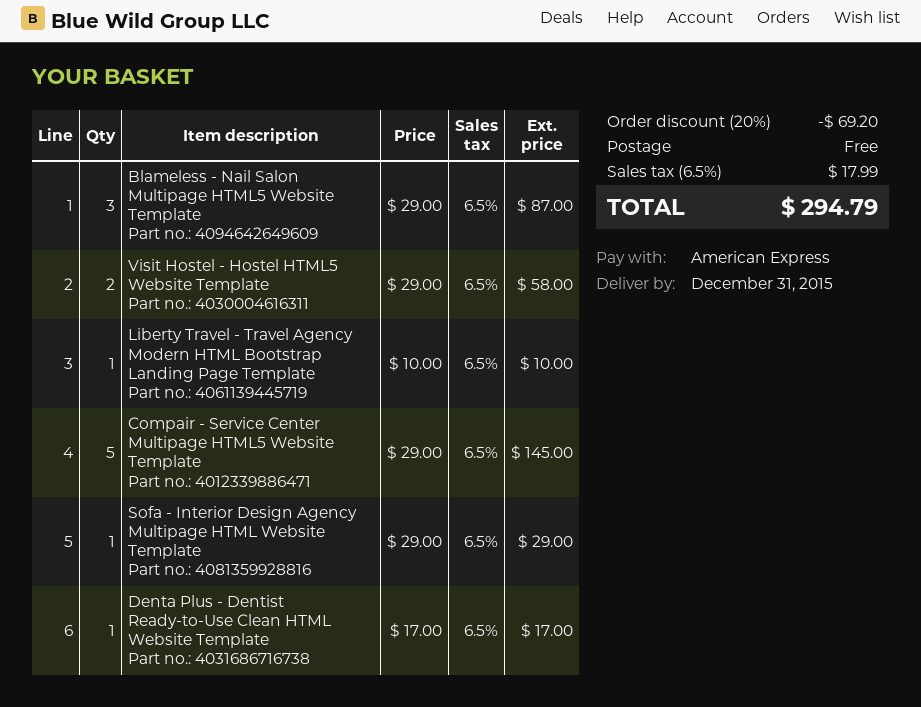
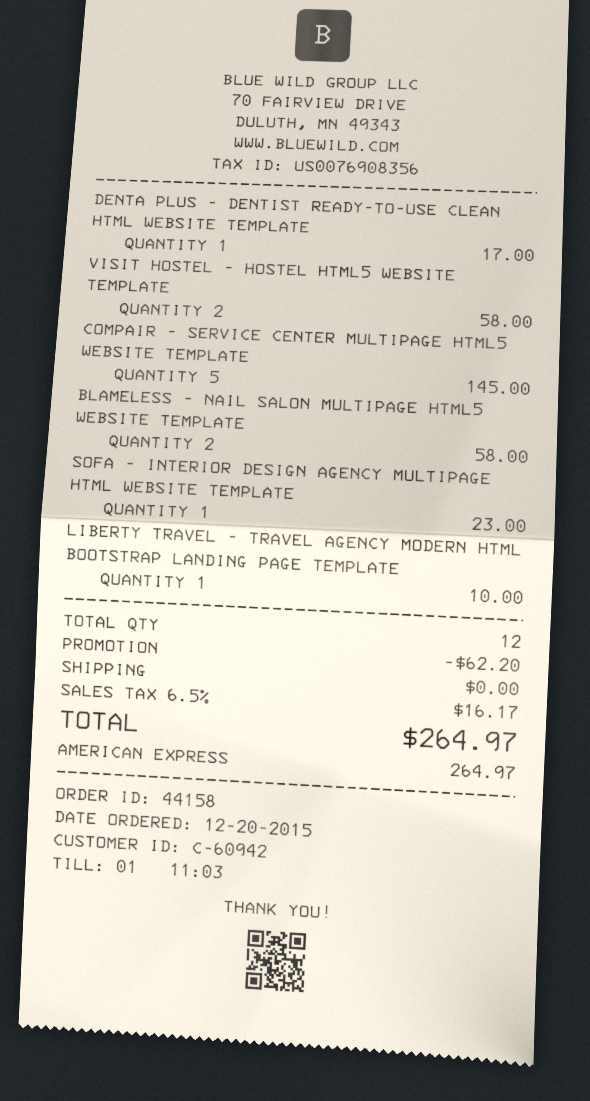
Blameless - Nail Salon Multipage HTML5 Website Template: 3 for 87.00 -> 2 for 58.00
Sofa - Interior Design Agency Multipage HTML Website Template: 1 for 29.00 -> 1 for 23.00
discount: 69.20 -> 62.20
tax: 6.5% = 17.99 -> 6.5% = 16.17
total: 294.79 -> 264.97

